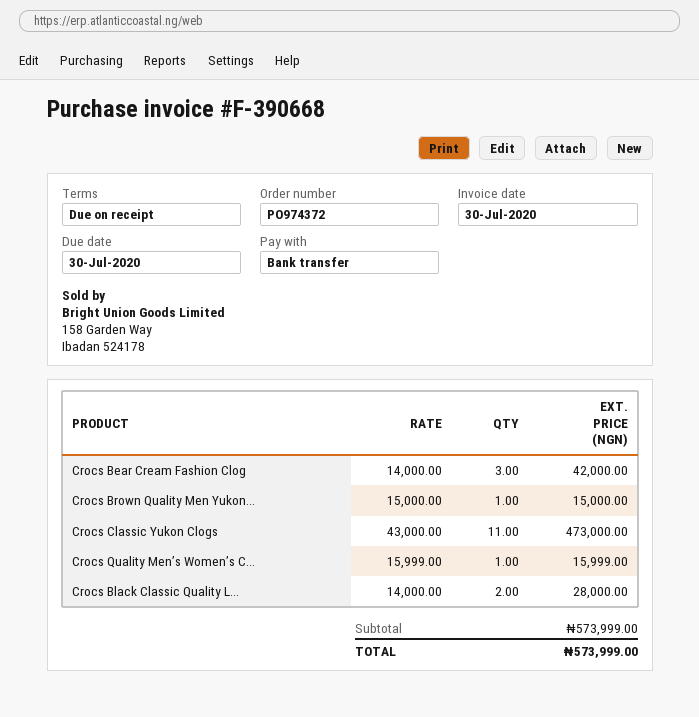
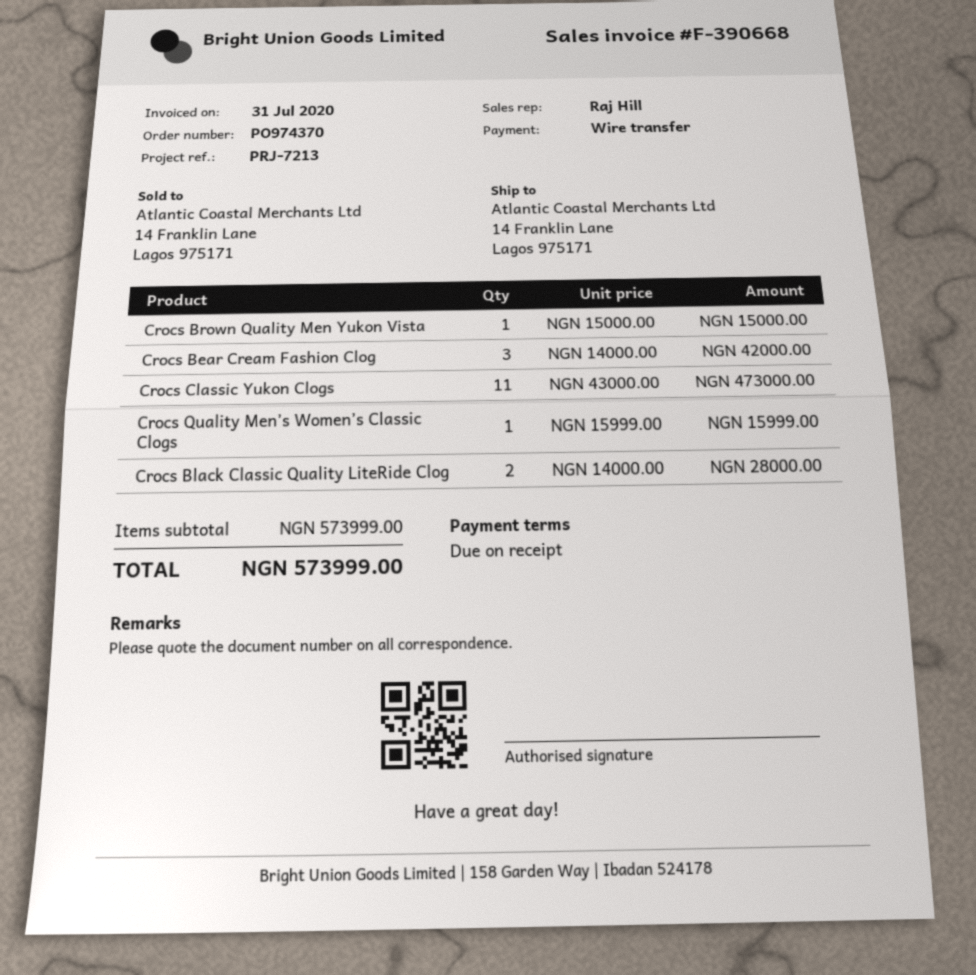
order number: PO974372 -> PO974370
invoice date: 2020-07-30 -> 2020-07-31

